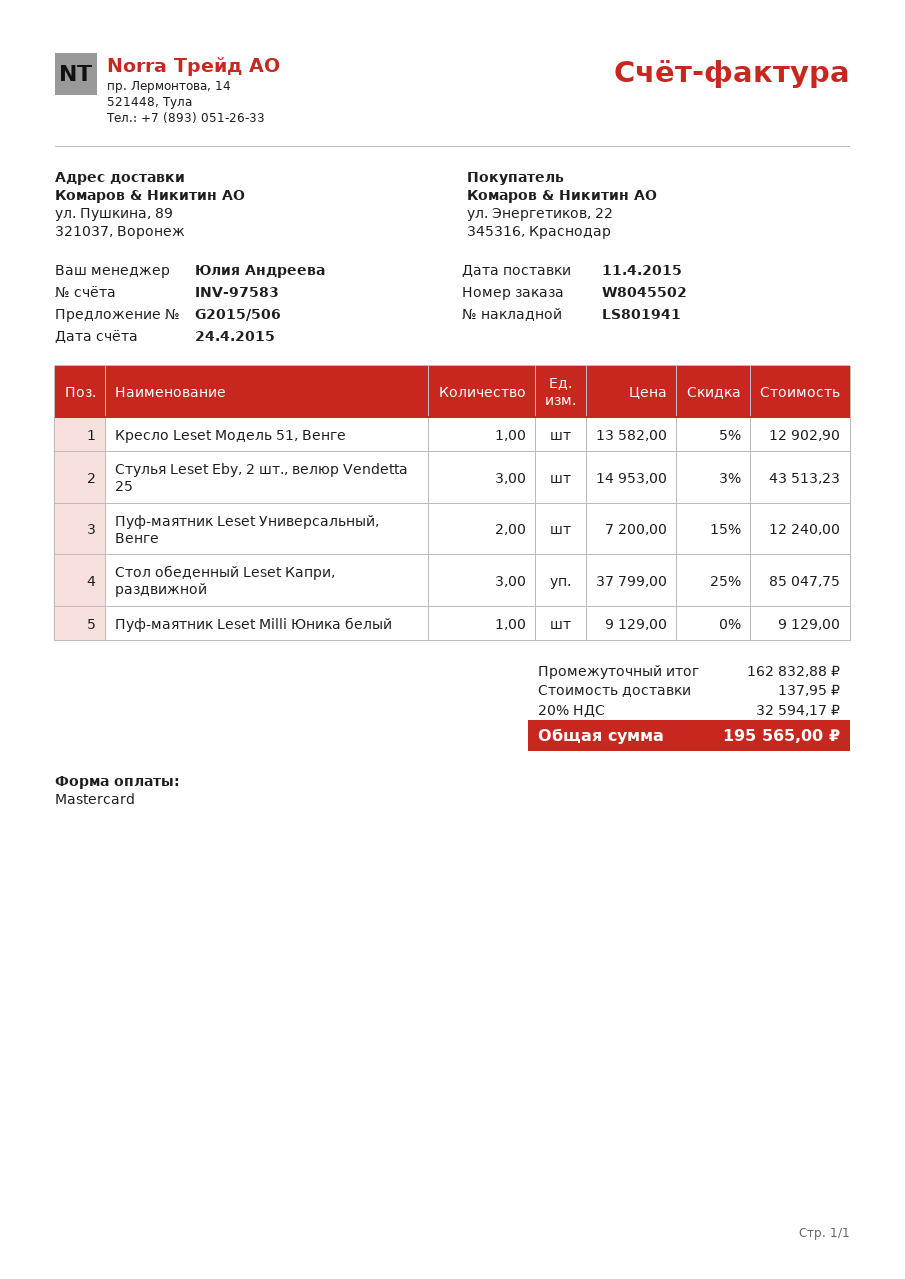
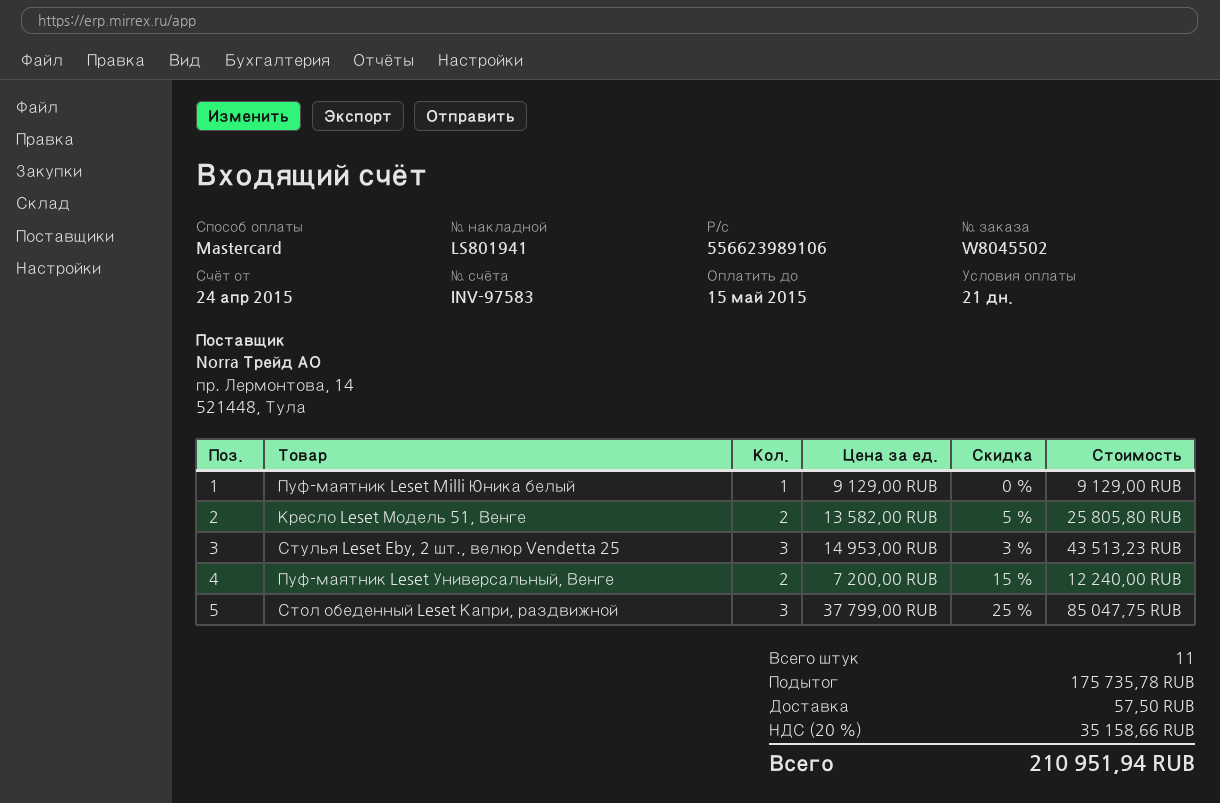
Кресло Leset Модель 51, Венге: 1 x 13582.00 - 5% = 12902.90 -> 2 x 13582.00 - 5% = 25805.80
subtotal: 162832.88 -> 175735.78
shipping: 137.95 -> 57.50
tax: 20% = 32594.17 -> 20% = 35158.66
total: 195565.00 -> 210951.94

